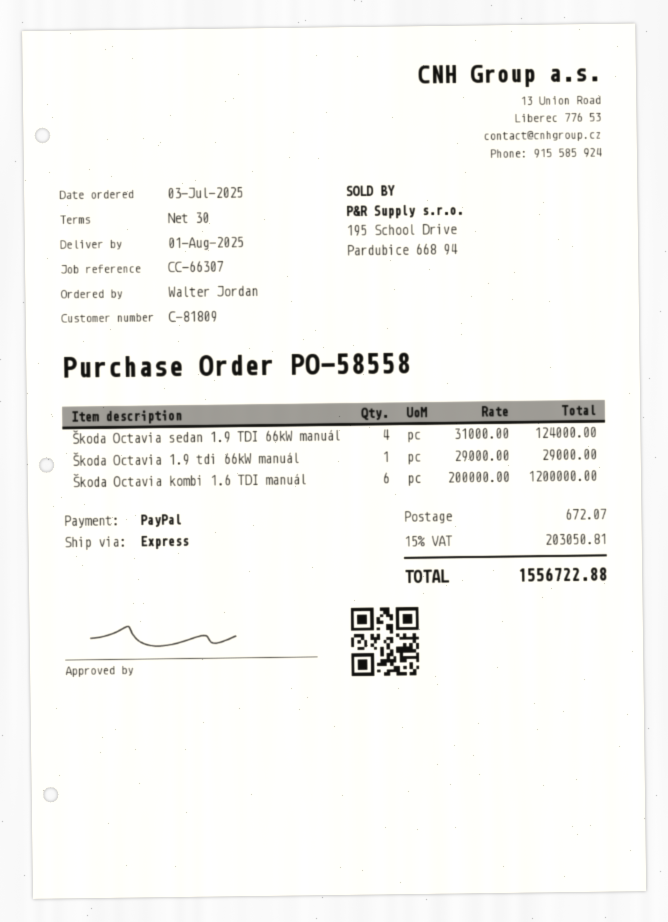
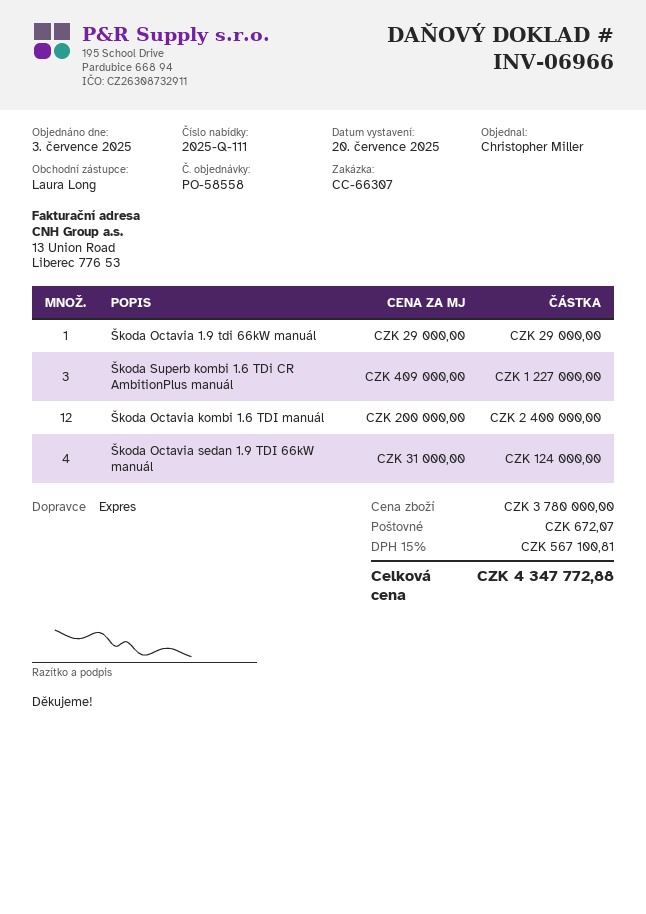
ordered by: Walter Jordan -> Christopher Miller
Škoda Octavia kombi 1.6 TDI manuál: 6 x 200000.00 = 1200000.00 -> 12 x 200000.00 = 2400000.00
Škoda Superb kombi 1.6 TDi CR AmbitionPlus manuál: none -> 3 x 409000.00 = 1227000.00
tax: 15% = 203050.81 -> 15% = 567100.81
total: 1556722.88 -> 4347772.88

